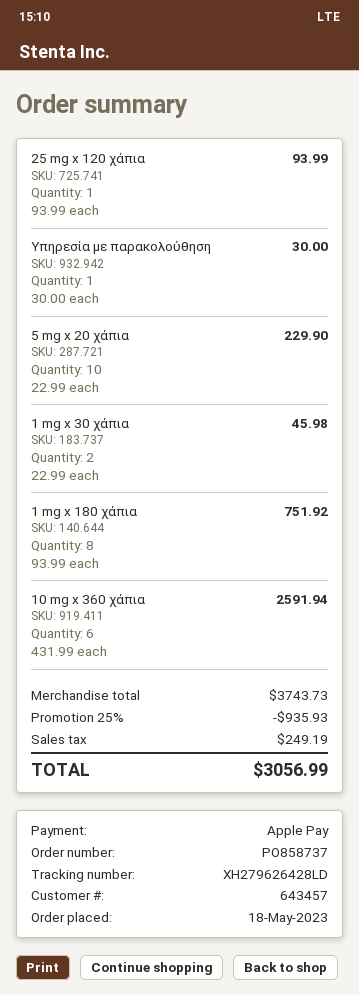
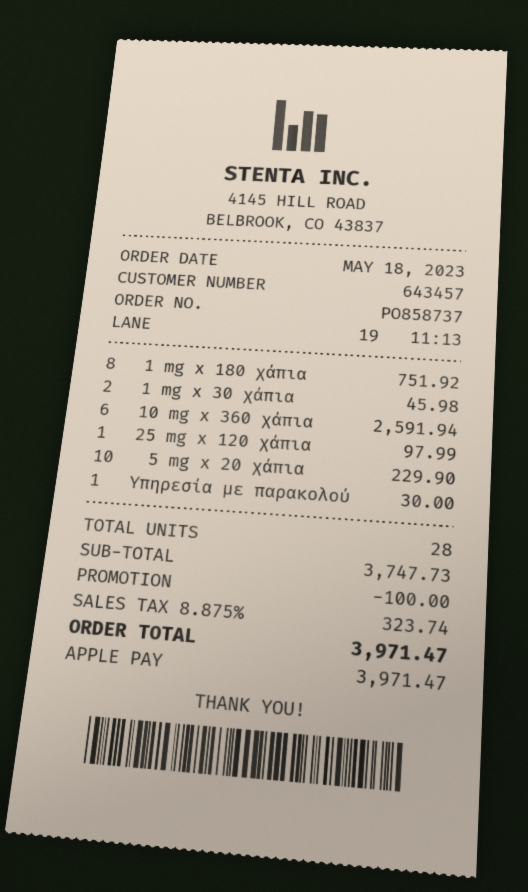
25 mg x 120 χάπια: 1 for 93.99 -> 1 for 97.99
subtotal: 3743.73 -> 3747.73
discount: 935.93 -> 100.00
tax: 249.19 -> 323.74
total: 3056.99 -> 3971.47

